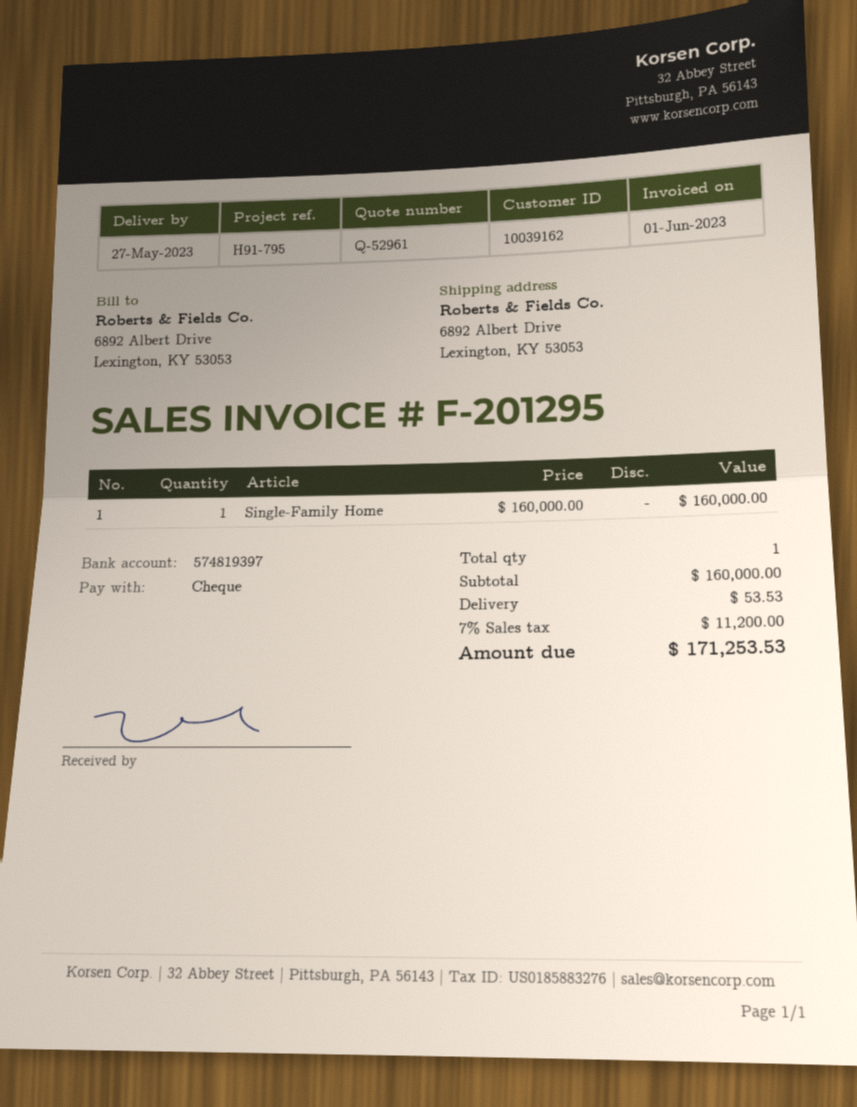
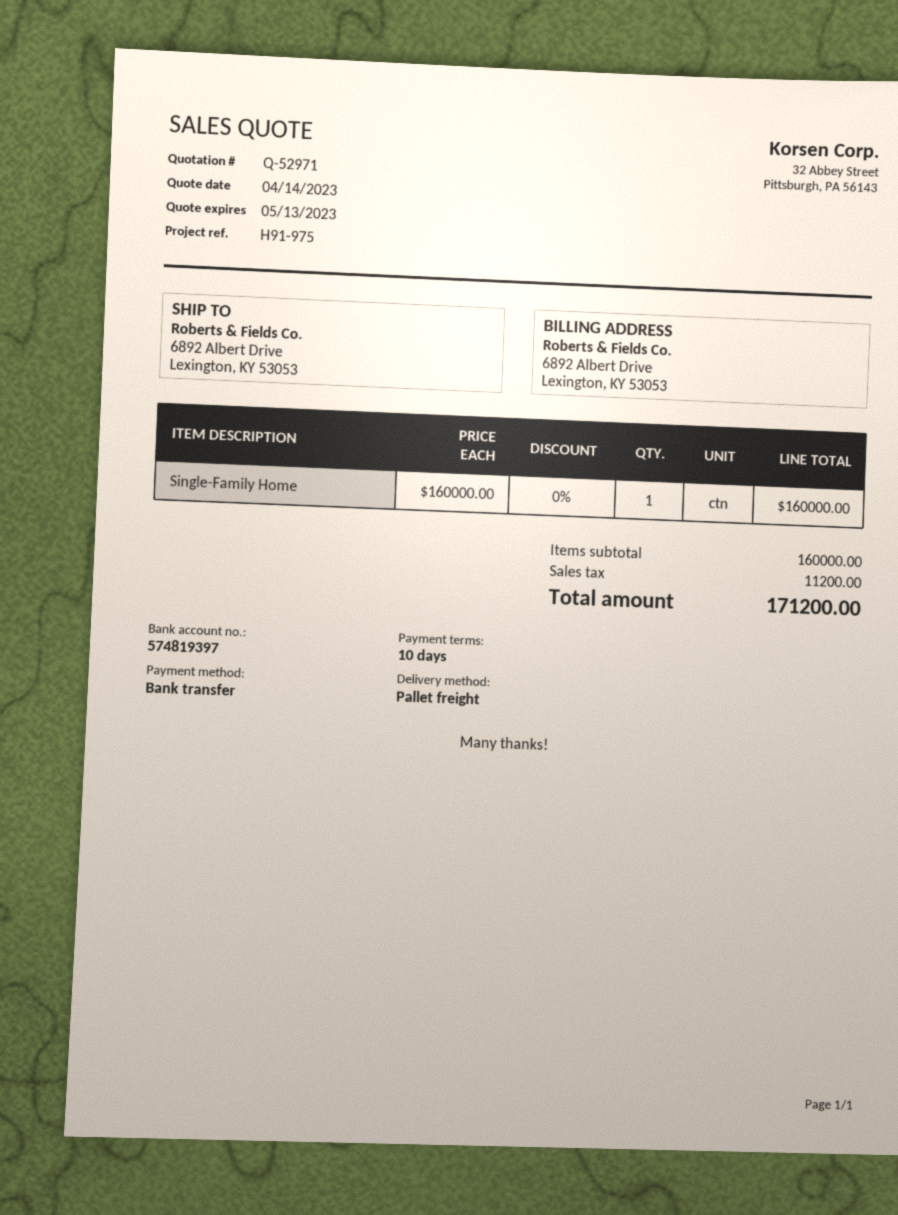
quote number: Q-52961 -> Q-52971
reference: H91-795 -> H91-975
payment method: cheque -> bank transfer
shipping: 53.53 -> none
total: 171253.53 -> 171200.00

